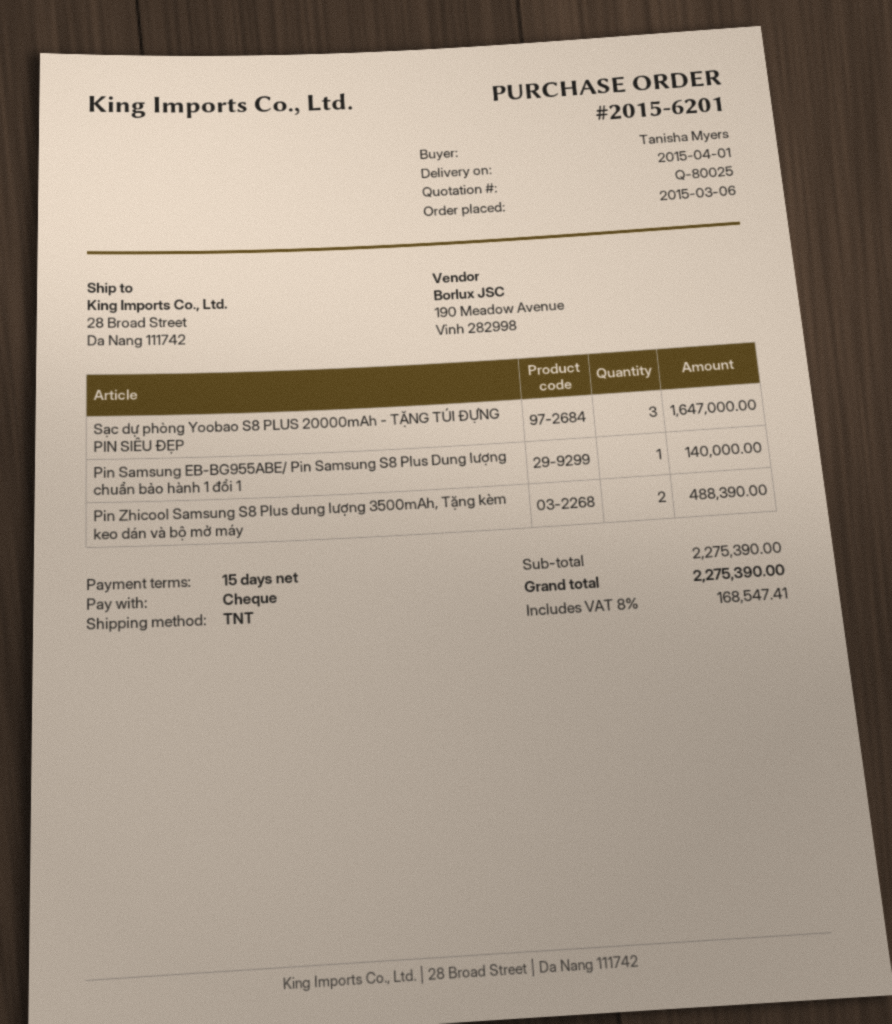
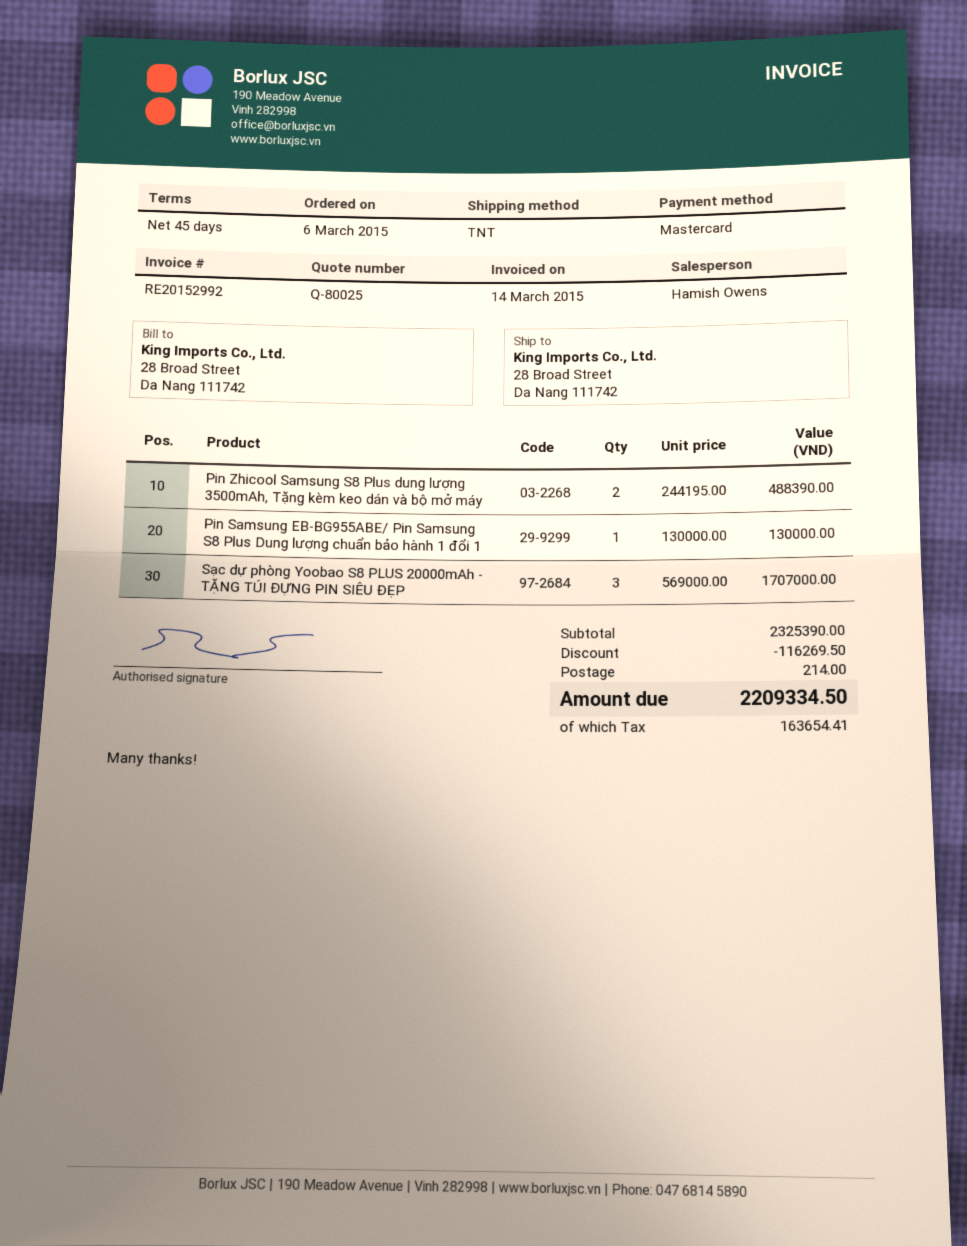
payment terms: 15 days -> 45 days
payment method: cheque -> Mastercard
Sạc dự phòng Yoobao S8 PLUS 20000mAh - TẶNG TÚI ĐỰNG PIN SIÊU ĐẸP: 3 for 1647000.00 -> 3 for 1707000.00
Pin Samsung EB-BG955ABE/ Pin Samsung S8 Plus Dung lượng chuẩn bảo hành 1 đổi 1: 1 for 140000.00 -> 1 for 130000.00
subtotal: 2275390.00 -> 2325390.00
discount: none -> 116269.50
shipping: none -> 214.00
tax: 168547.41 -> 163654.41
total: 2275390.00 -> 2209334.50

